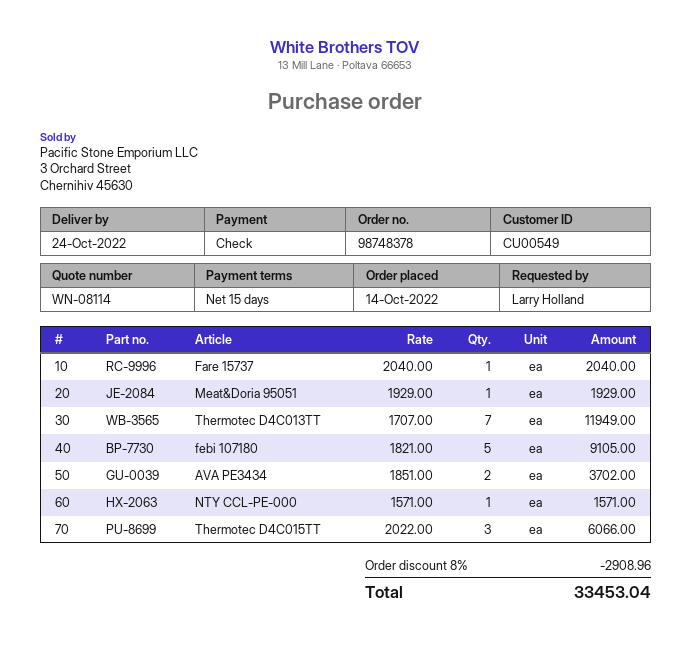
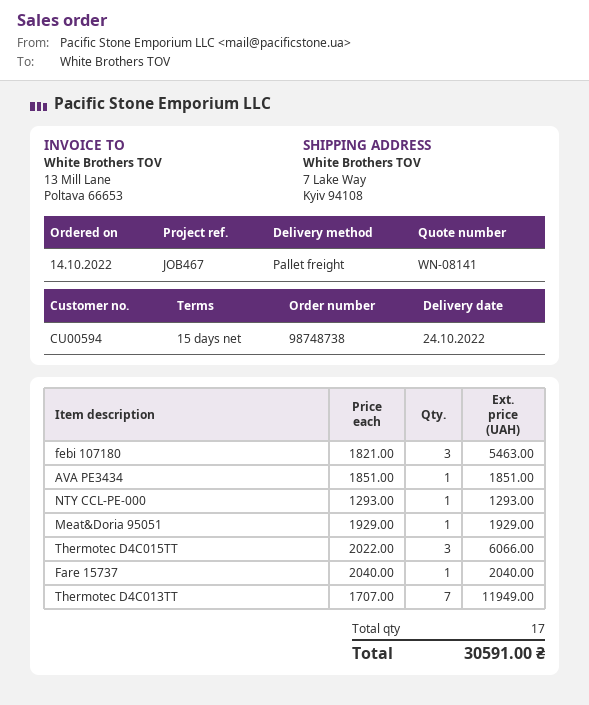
quote number: WN-08114 -> WN-08141
order number: 98748378 -> 98748738
customer number: CU00549 -> CU00594
febi 107180: 5 x 1821.00 = 9105.00 -> 3 x 1821.00 = 5463.00
AVA PE3434: 2 x 1851.00 = 3702.00 -> 1 x 1851.00 = 1851.00
NTY CCL-PE-000: 1 x 1571.00 = 1571.00 -> 1 x 1293.00 = 1293.00
discount: 8% = 2908.96 -> none
total: 33453.04 -> 30591.00

